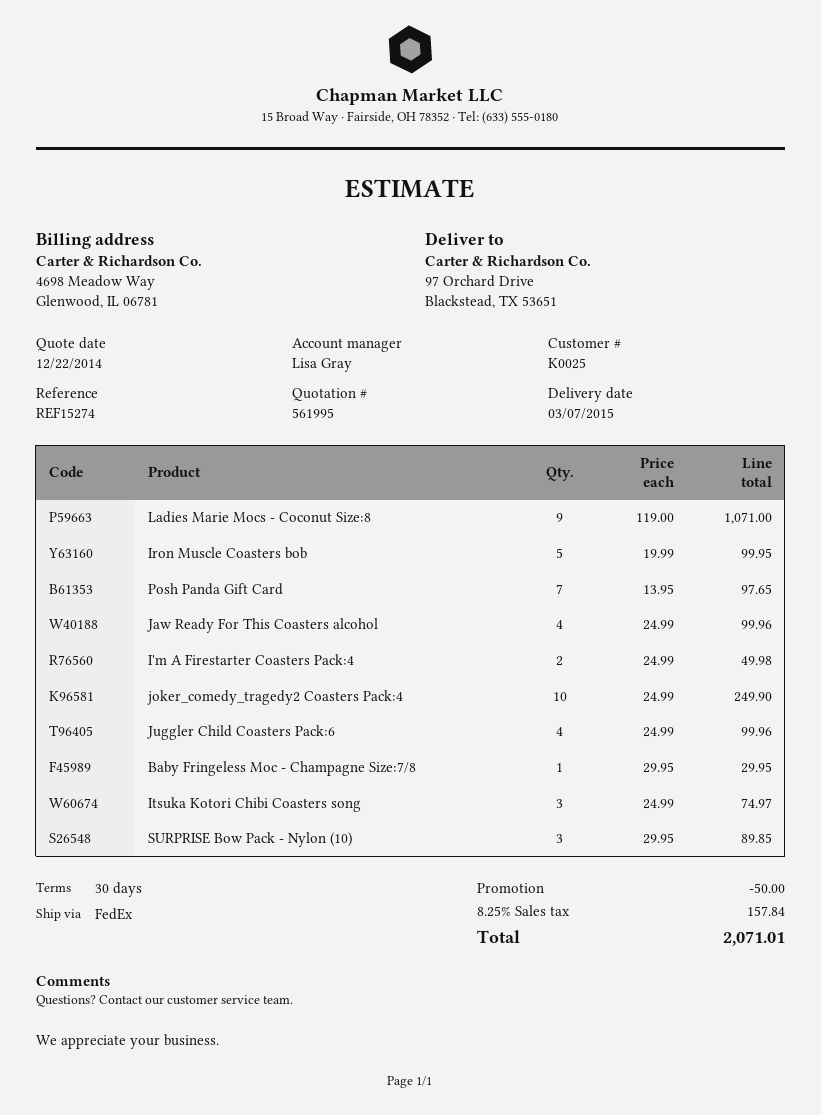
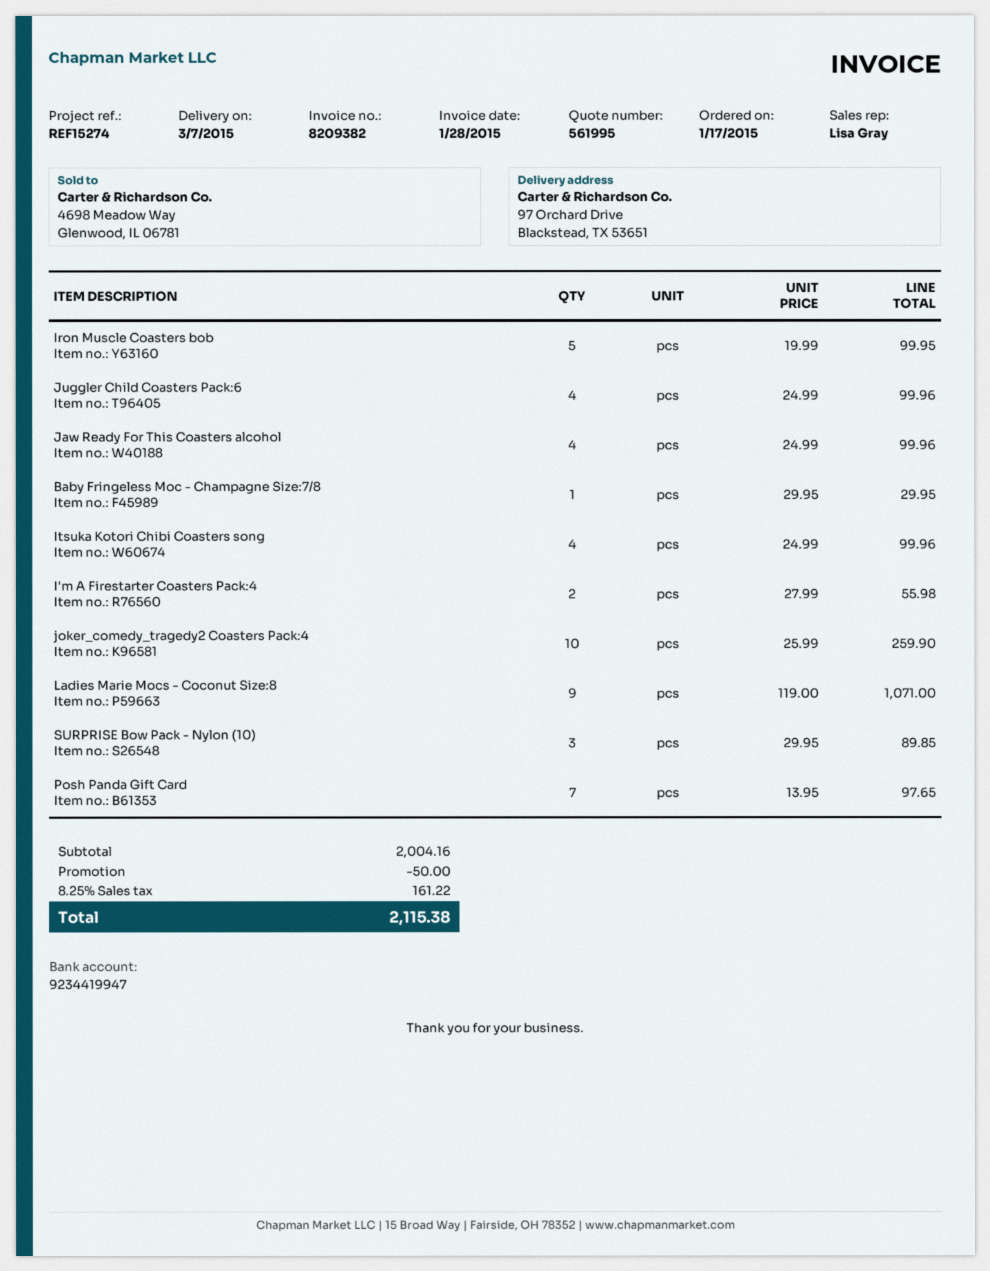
I'm A Firestarter Coasters Pack:4: 2 x 24.99 = 49.98 -> 2 x 27.99 = 55.98
joker_comedy_tragedy2 Coasters Pack:4: 10 x 24.99 = 249.90 -> 10 x 25.99 = 259.90
Itsuka Kotori Chibi Coasters song: 3 x 24.99 = 74.97 -> 4 x 24.99 = 99.96
tax: 8.25% = 157.84 -> 8.25% = 161.22
total: 2071.01 -> 2115.38

